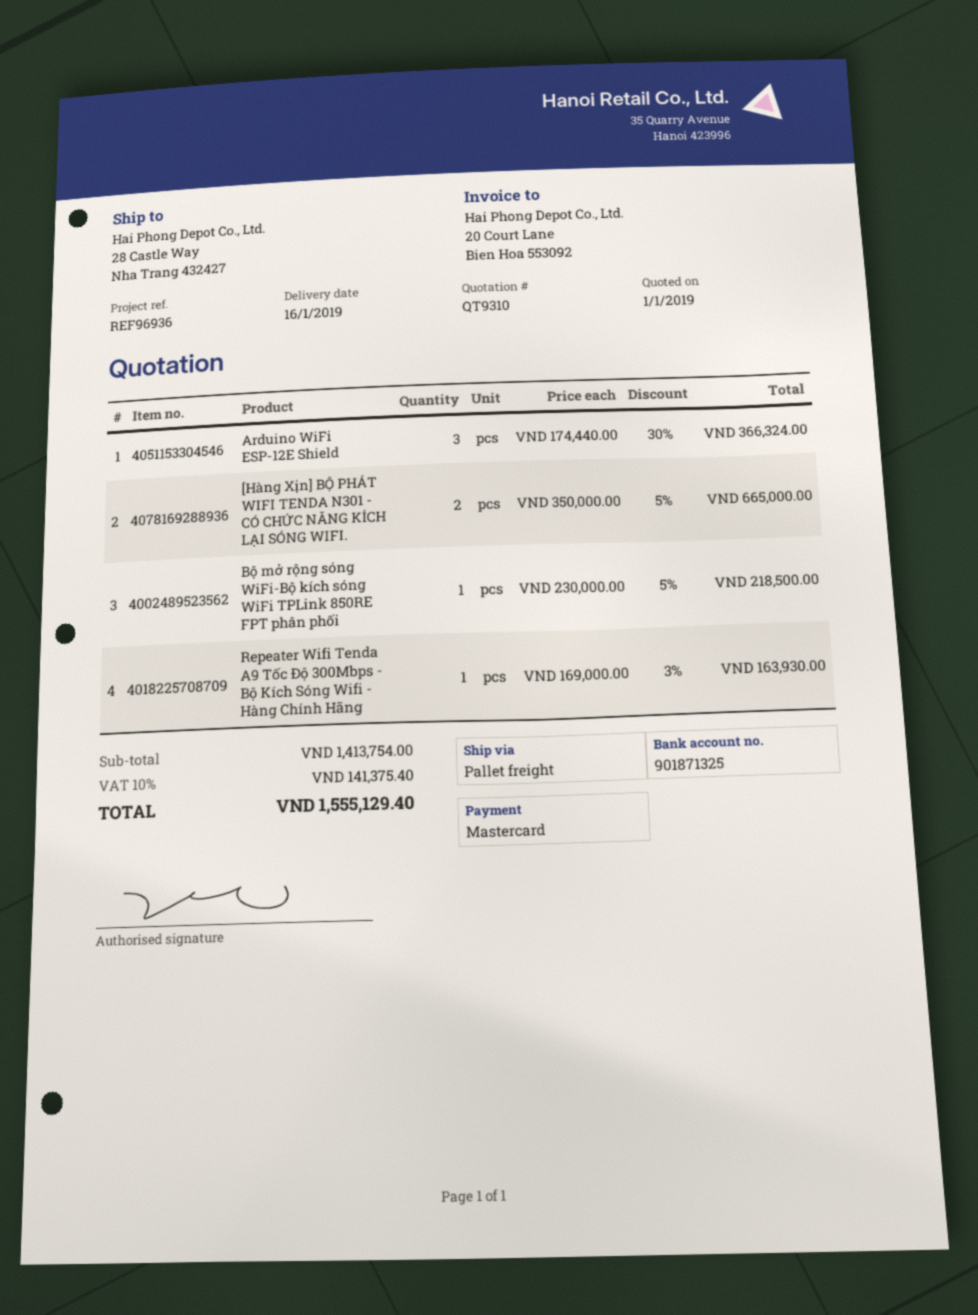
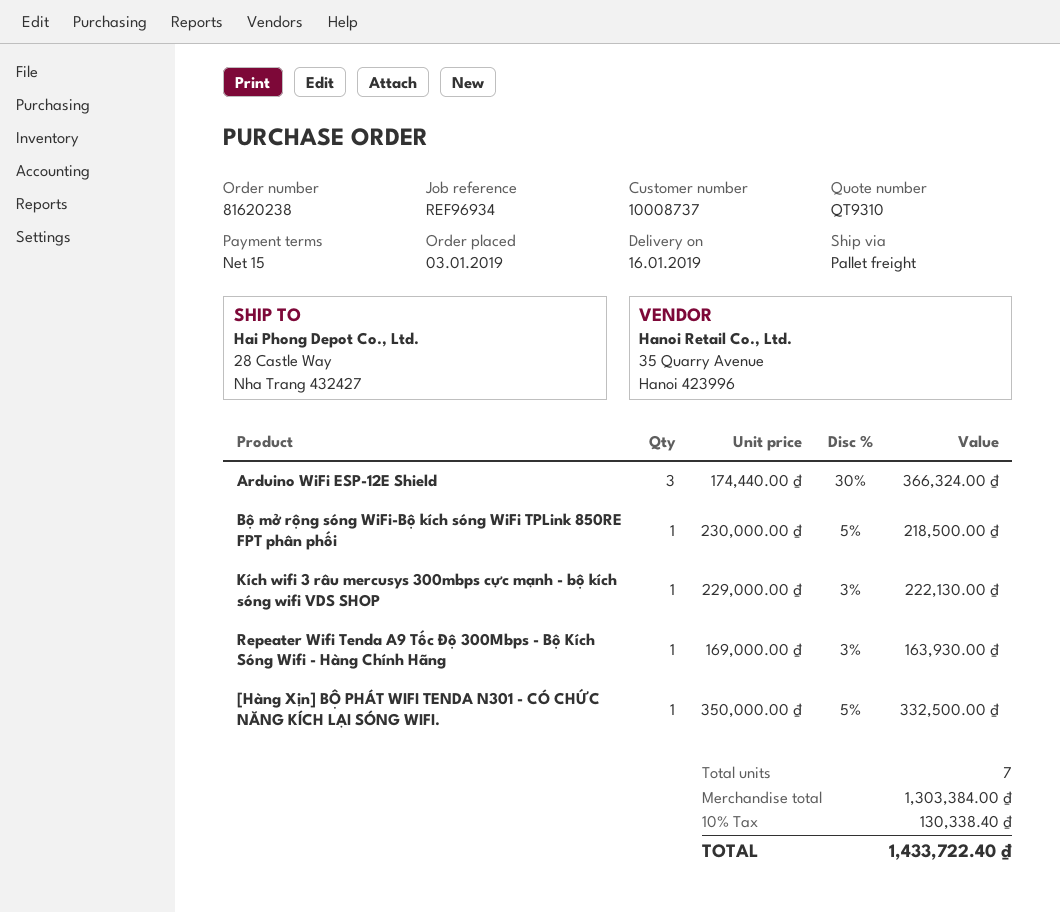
reference: REF96936 -> REF96934
[Hàng Xịn] BỘ PHÁT WIFI TENDA N301 - CÓ CHỨC NĂNG KÍCH LẠI SÓNG WIFI.: 2 x 350000.00 - 5% = 665000.00 -> 1 x 350000.00 - 5% = 332500.00
Kích wifi 3 râu mercusys 300mbps cực mạnh - bộ kích sóng wifi VDS SHOP: none -> 1 x 229000.00 - 3% = 222130.00
subtotal: 1413754.00 -> 1303384.00
tax: 10% = 141375.40 -> 10% = 130338.40
total: 1555129.40 -> 1433722.40

